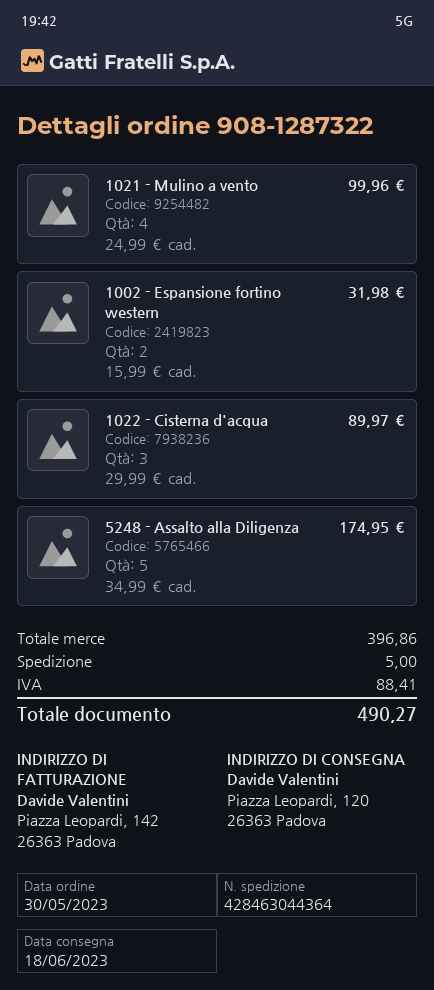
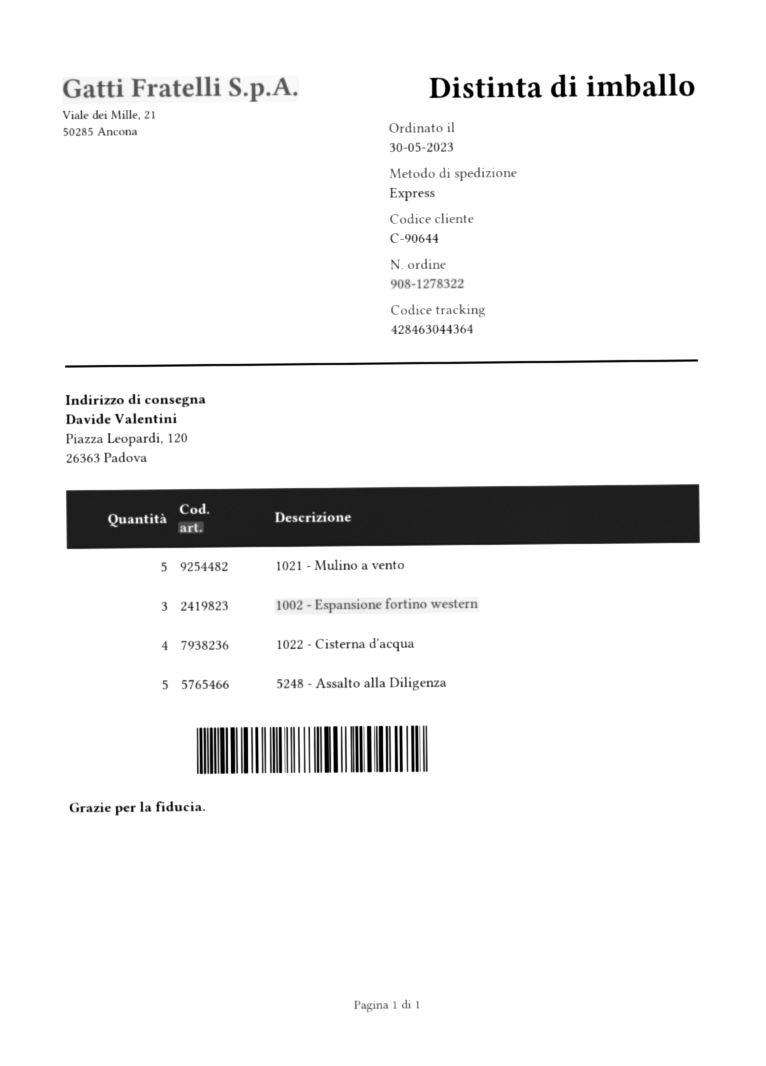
order number: 908-1287322 -> 908-1278322
1021 - Mulino a vento: 4 -> 5
1002 - Espansione fortino western: 2 -> 3
1022 - Cisterna d'acqua: 3 -> 4

